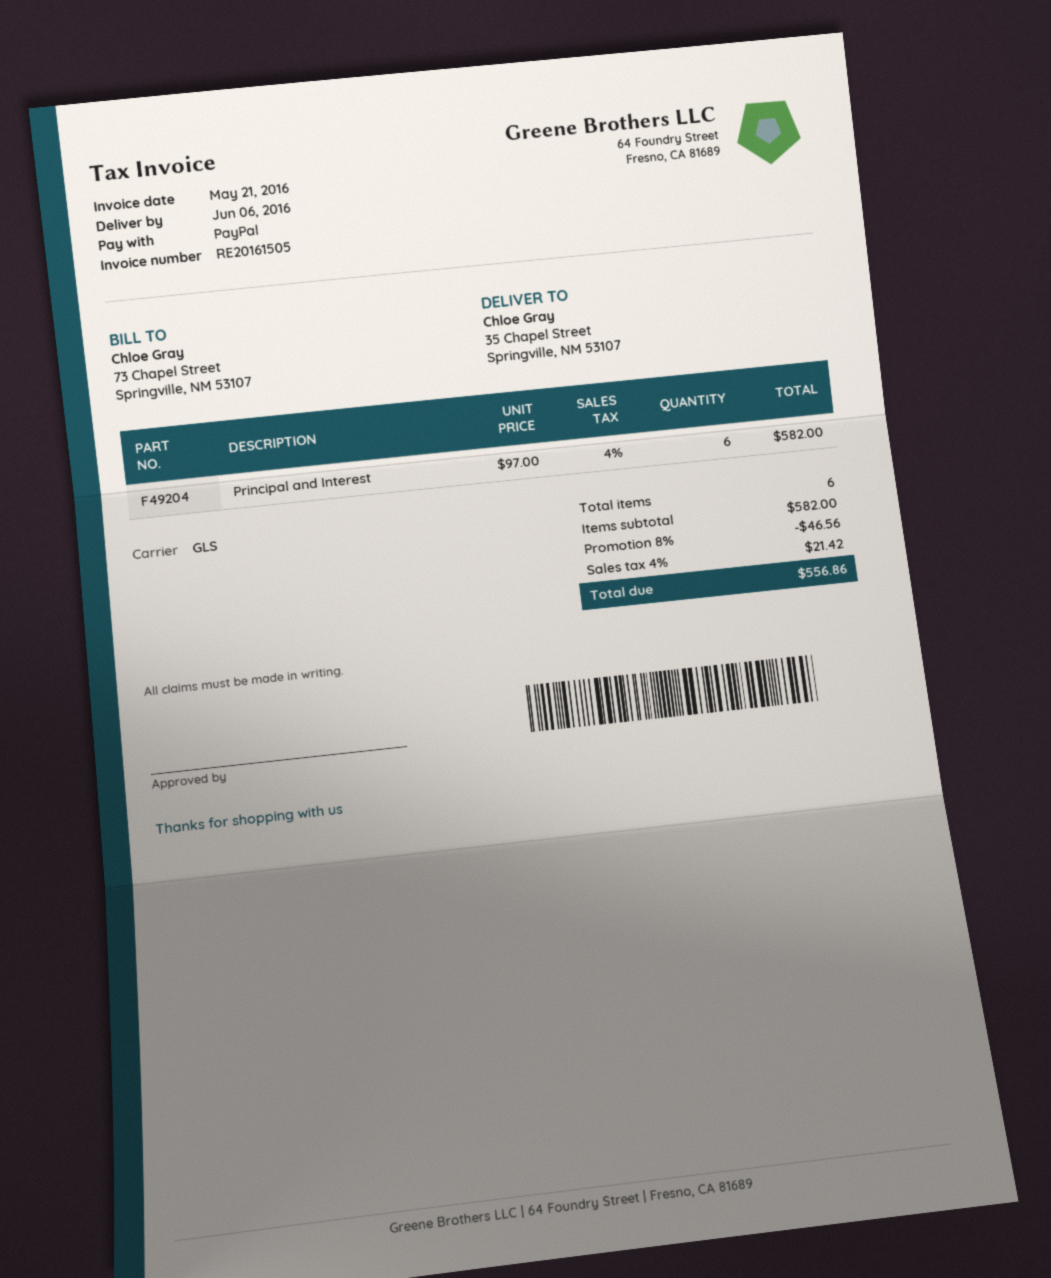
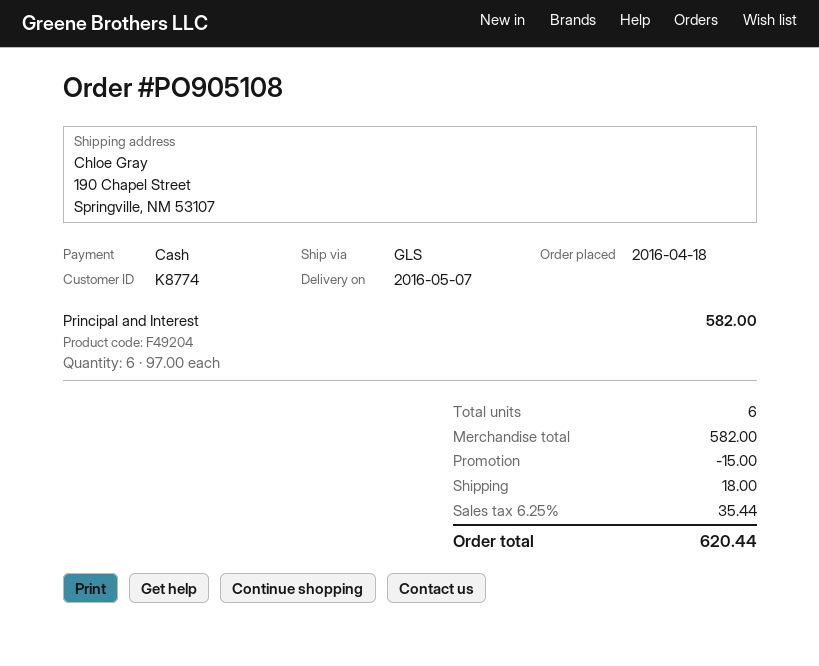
delivery date: 2016-06-06 -> 2016-05-07
payment method: PayPal -> cash
ship to: 35 Chapel Street, Springville, NM 53107 -> 190 Chapel Street, Springville, NM 53107
discount: 46.56 -> 15.00
shipping: none -> 18.00
tax: 4% = 21.42 -> 6.25% = 35.44
total: 556.86 -> 620.44

